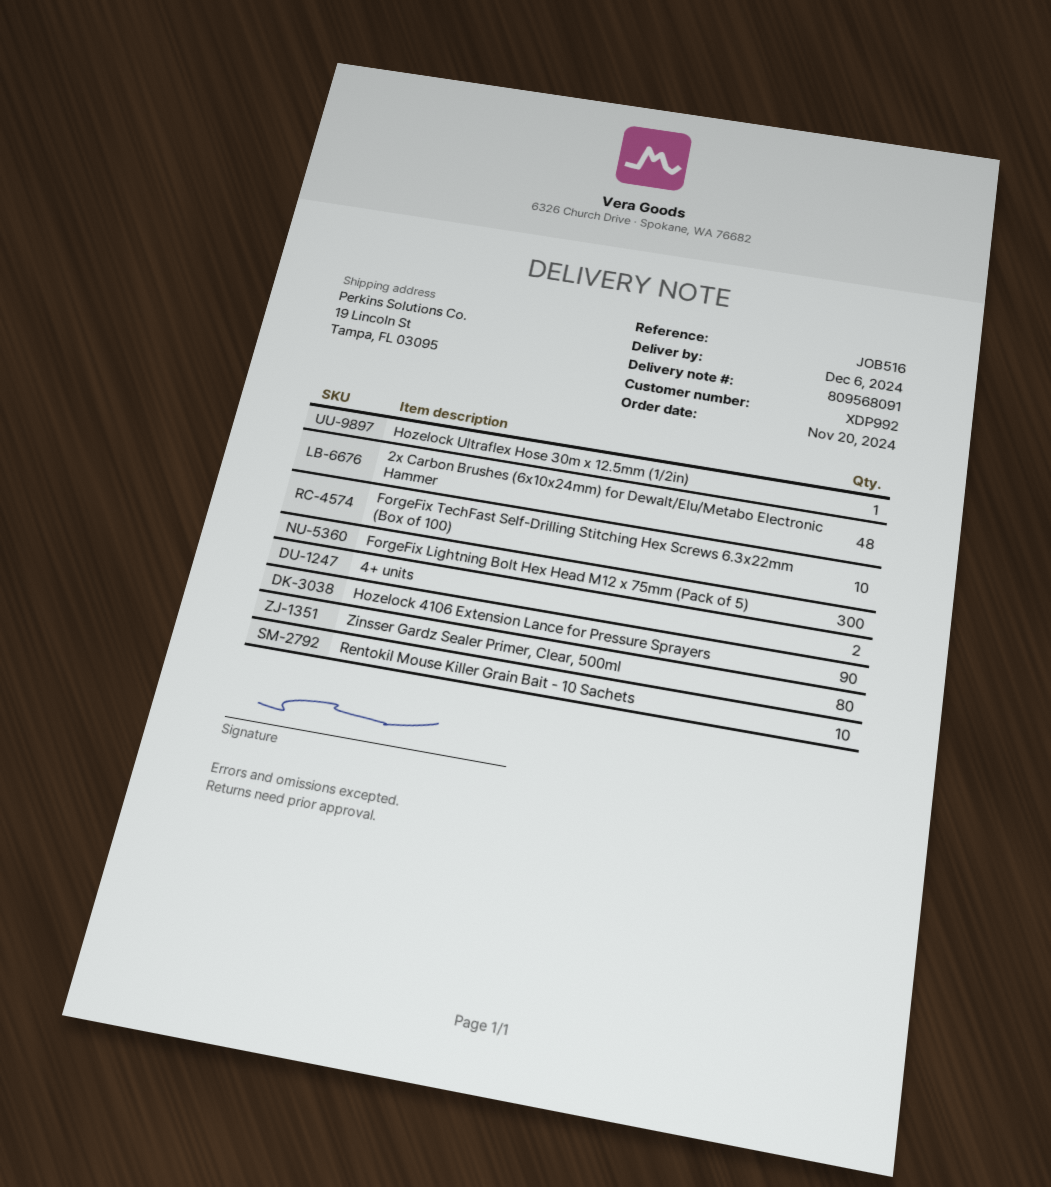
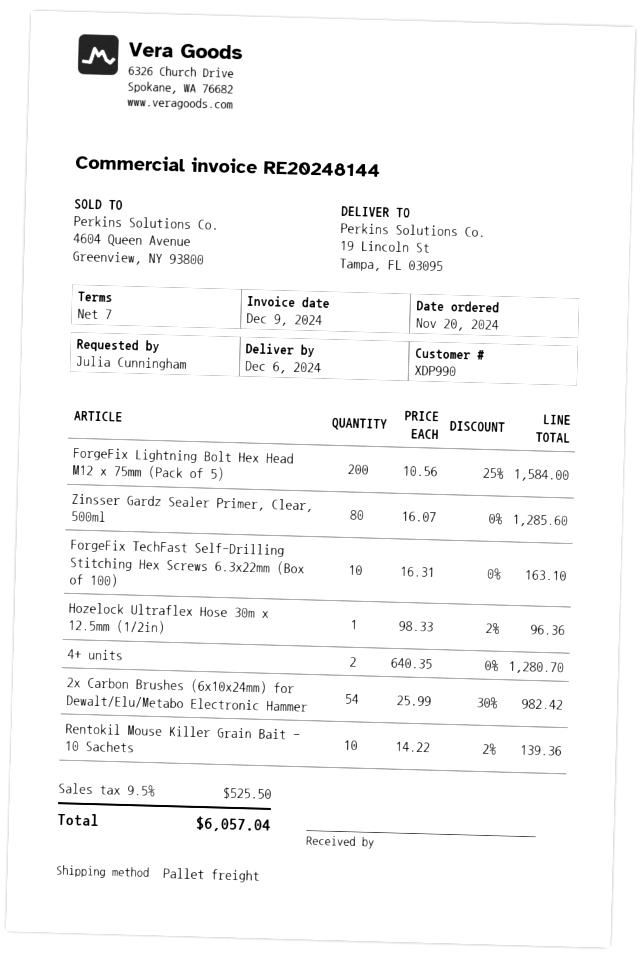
customer number: XDP992 -> XDP990
2x Carbon Brushes (6x10x24mm) for Dewalt/Elu/Metabo Electronic Hammer: 48 -> 54
ForgeFix Lightning Bolt Hex Head M12 x 75mm (Pack of 5): 300 -> 200
Hozelock 4106 Extension Lance for Pressure Sprayers: 90 -> none

